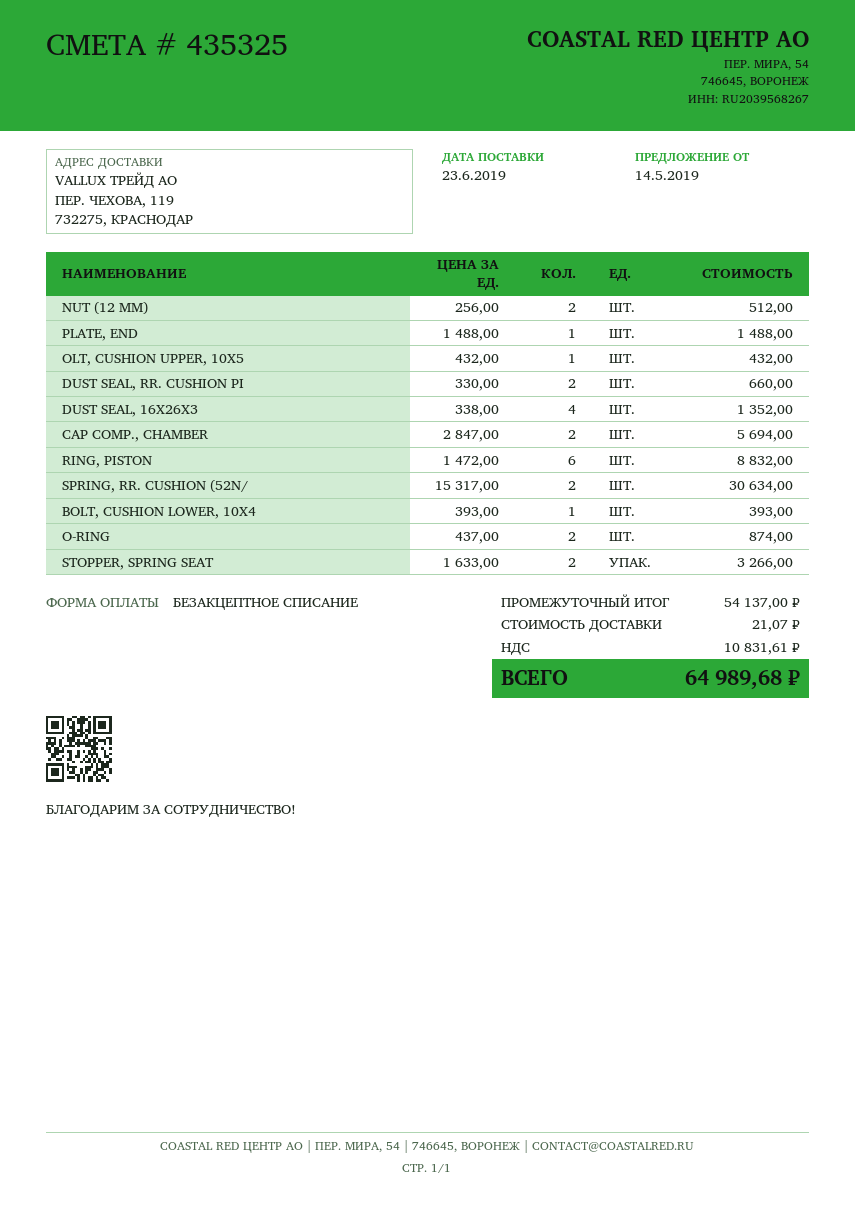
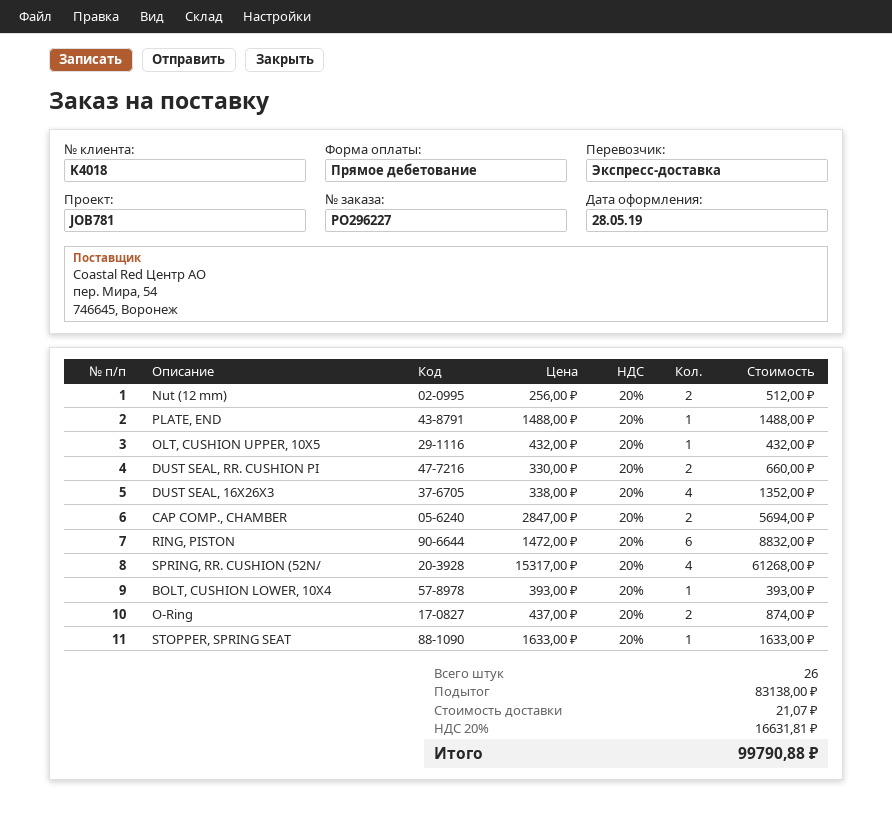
SPRING, RR. CUSHION (52N/: 2 x 15317.00 = 30634.00 -> 4 x 15317.00 = 61268.00
STOPPER, SPRING SEAT: 2 x 1633.00 = 3266.00 -> 1 x 1633.00 = 1633.00
subtotal: 54137.00 -> 83138.00
tax: 10831.61 -> 16631.81
total: 64989.68 -> 99790.88

